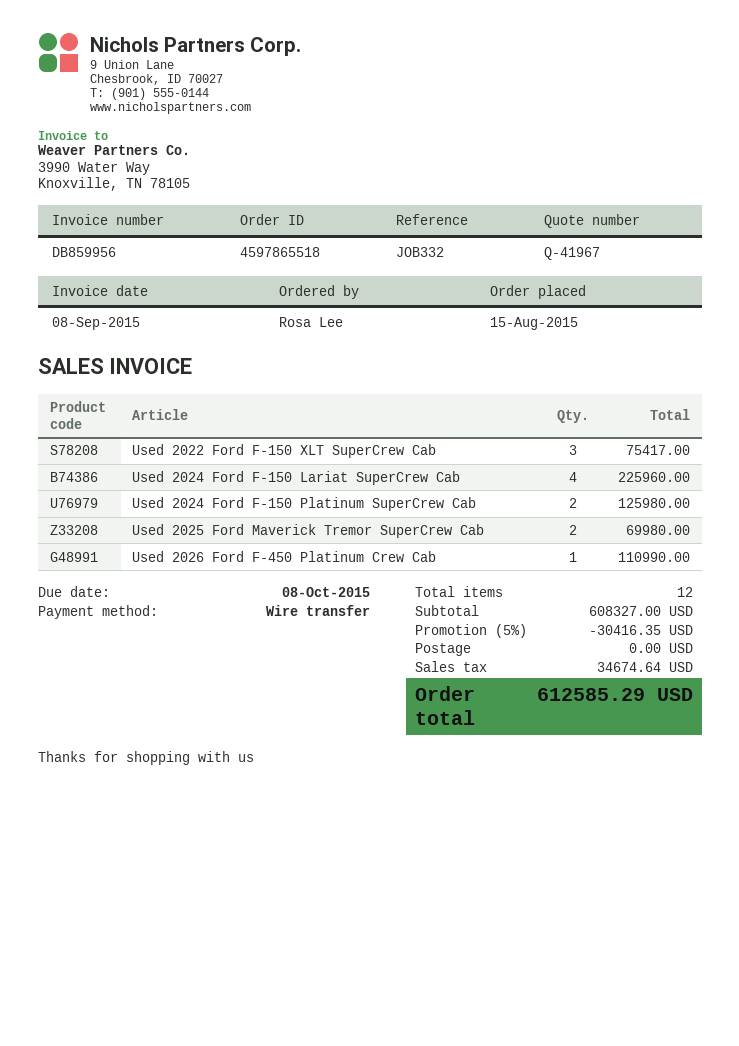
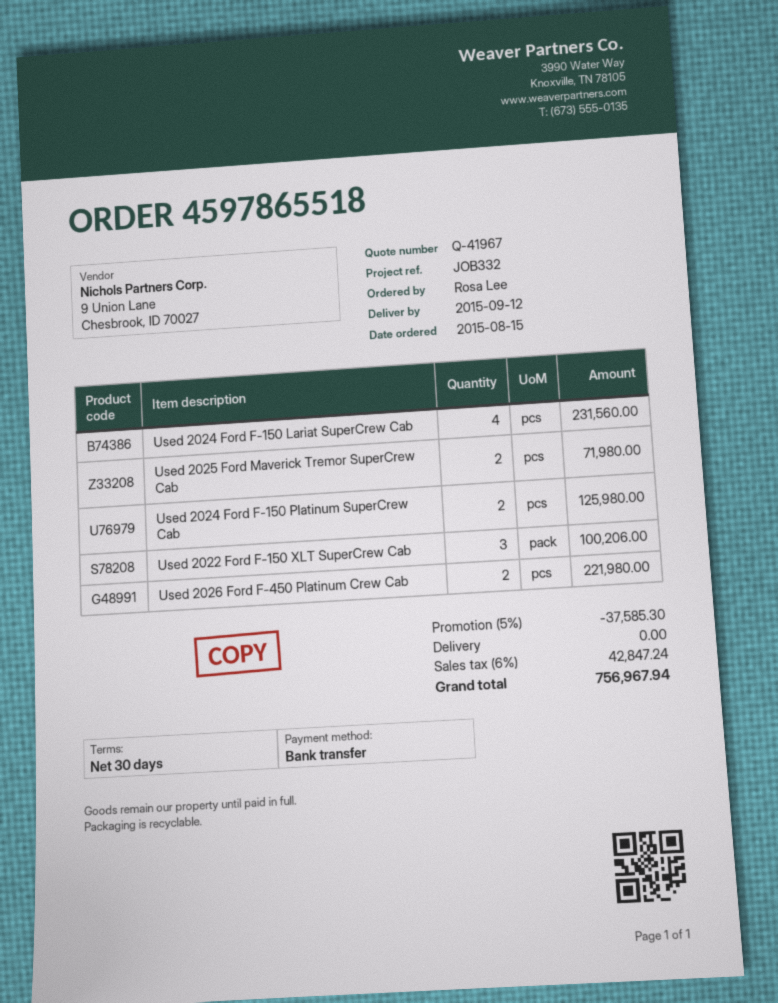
Used 2022 Ford F-150 XLT SuperCrew Cab: 3 for 75417.00 -> 3 for 100206.00
Used 2024 Ford F-150 Lariat SuperCrew Cab: 4 for 225960.00 -> 4 for 231560.00
Used 2025 Ford Maverick Tremor SuperCrew Cab: 2 for 69980.00 -> 2 for 71980.00
Used 2026 Ford F-450 Platinum Crew Cab: 1 for 110990.00 -> 2 for 221980.00
discount: 5% = 30416.35 -> 5% = 37585.30
tax: 34674.64 -> 42847.24
total: 612585.29 -> 756967.94

